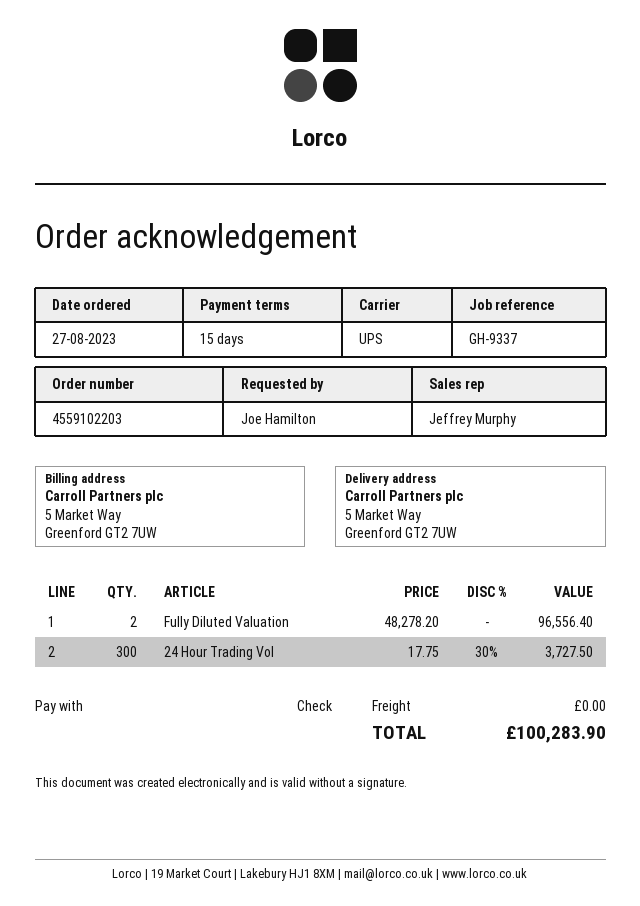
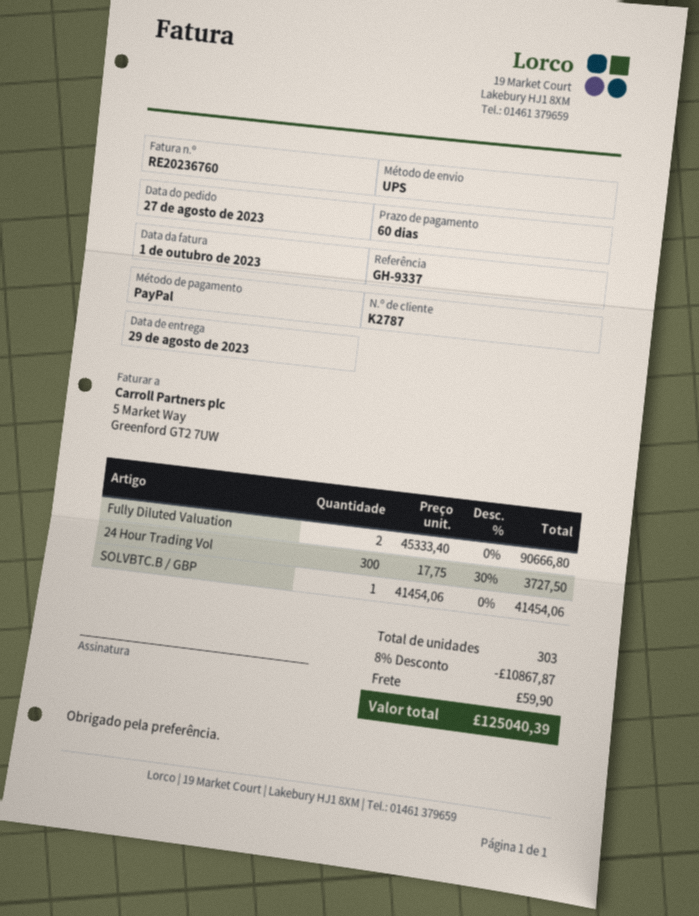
payment terms: 15 days -> 60 days
payment method: cheque -> PayPal
Fully Diluted Valuation: 2 x 48278.20 = 96556.40 -> 2 x 45333.40 = 90666.80
SOLVBTC.B / GBP: none -> 1 x 41454.06 = 41454.06
discount: none -> 8% = 10867.87
shipping: 0.00 -> 59.90
total: 100283.90 -> 125040.39

